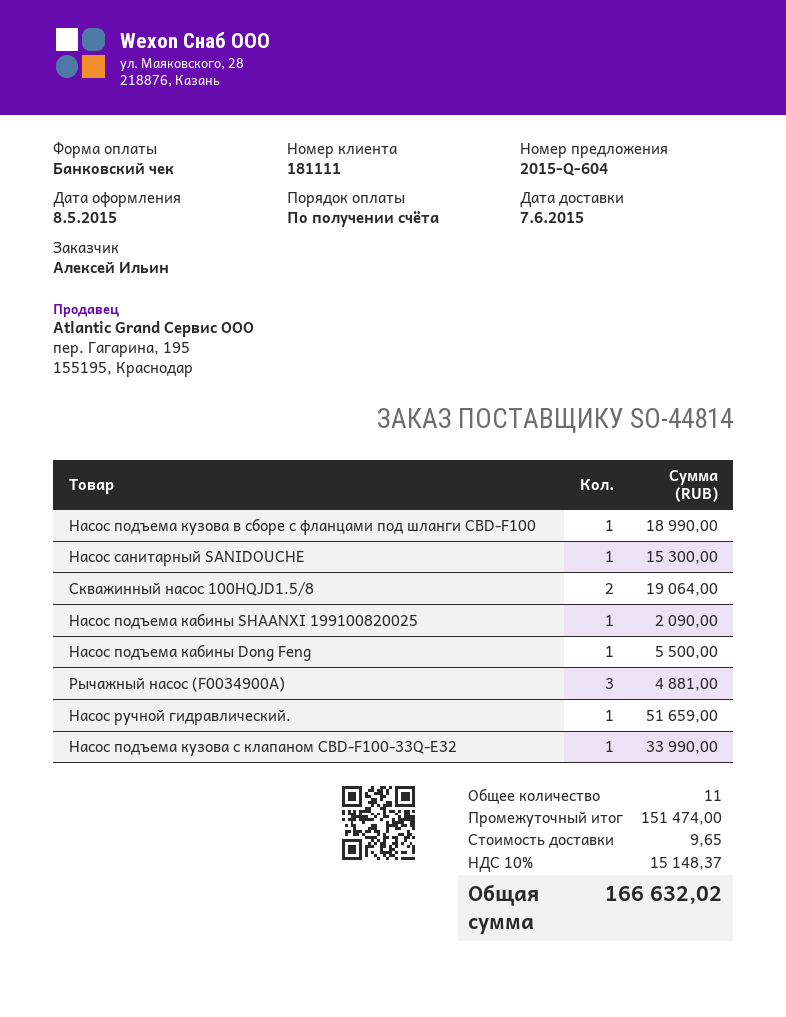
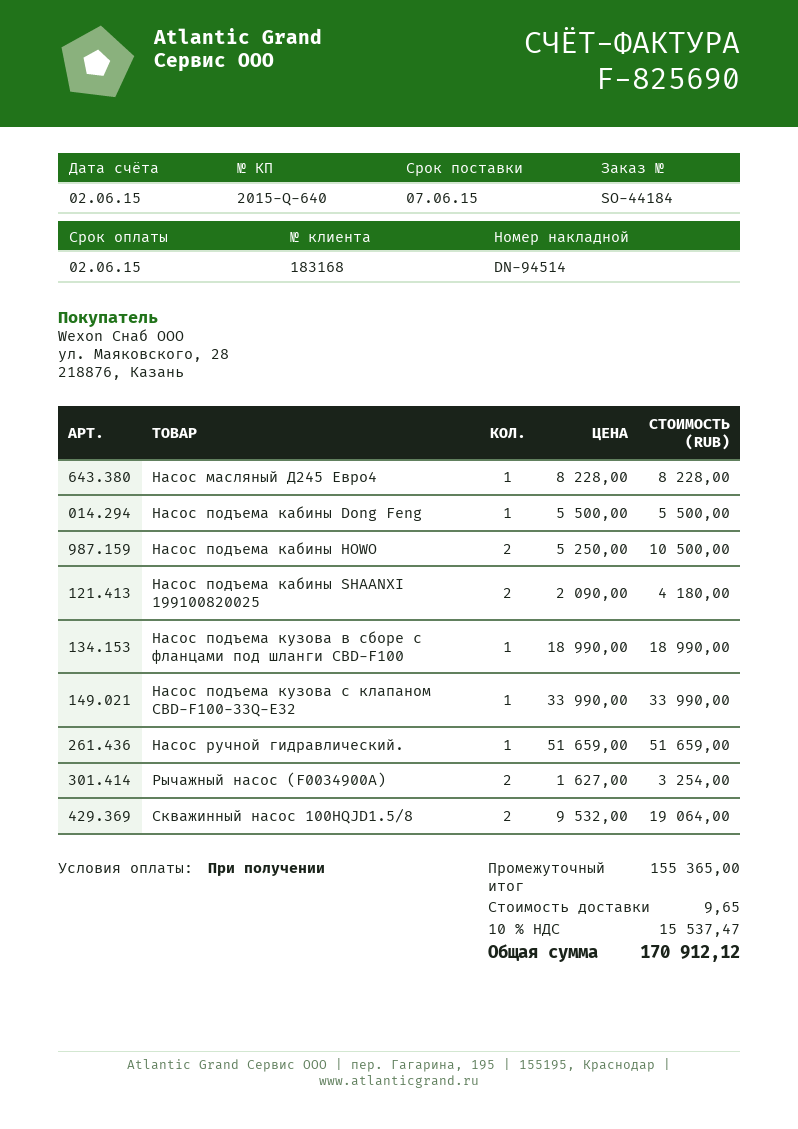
quote number: 2015-Q-604 -> 2015-Q-640
order number: SO-44814 -> SO-44184
customer number: 181111 -> 183168
Насос санитарный SANIDOUCHE: 1 for 15300.00 -> none
Насос подъема кабины SHAANXI 199100820025: 1 for 2090.00 -> 2 for 4180.00
Рычажный насос (F0034900А): 3 for 4881.00 -> 2 for 3254.00
Насос масляный Д245 Евро4: none -> 1 for 8228.00
Насос подъема кабины HOWO: none -> 2 for 10500.00
subtotal: 151474.00 -> 155365.00
tax: 10% = 15148.37 -> 10% = 15537.47
total: 166632.02 -> 170912.12

